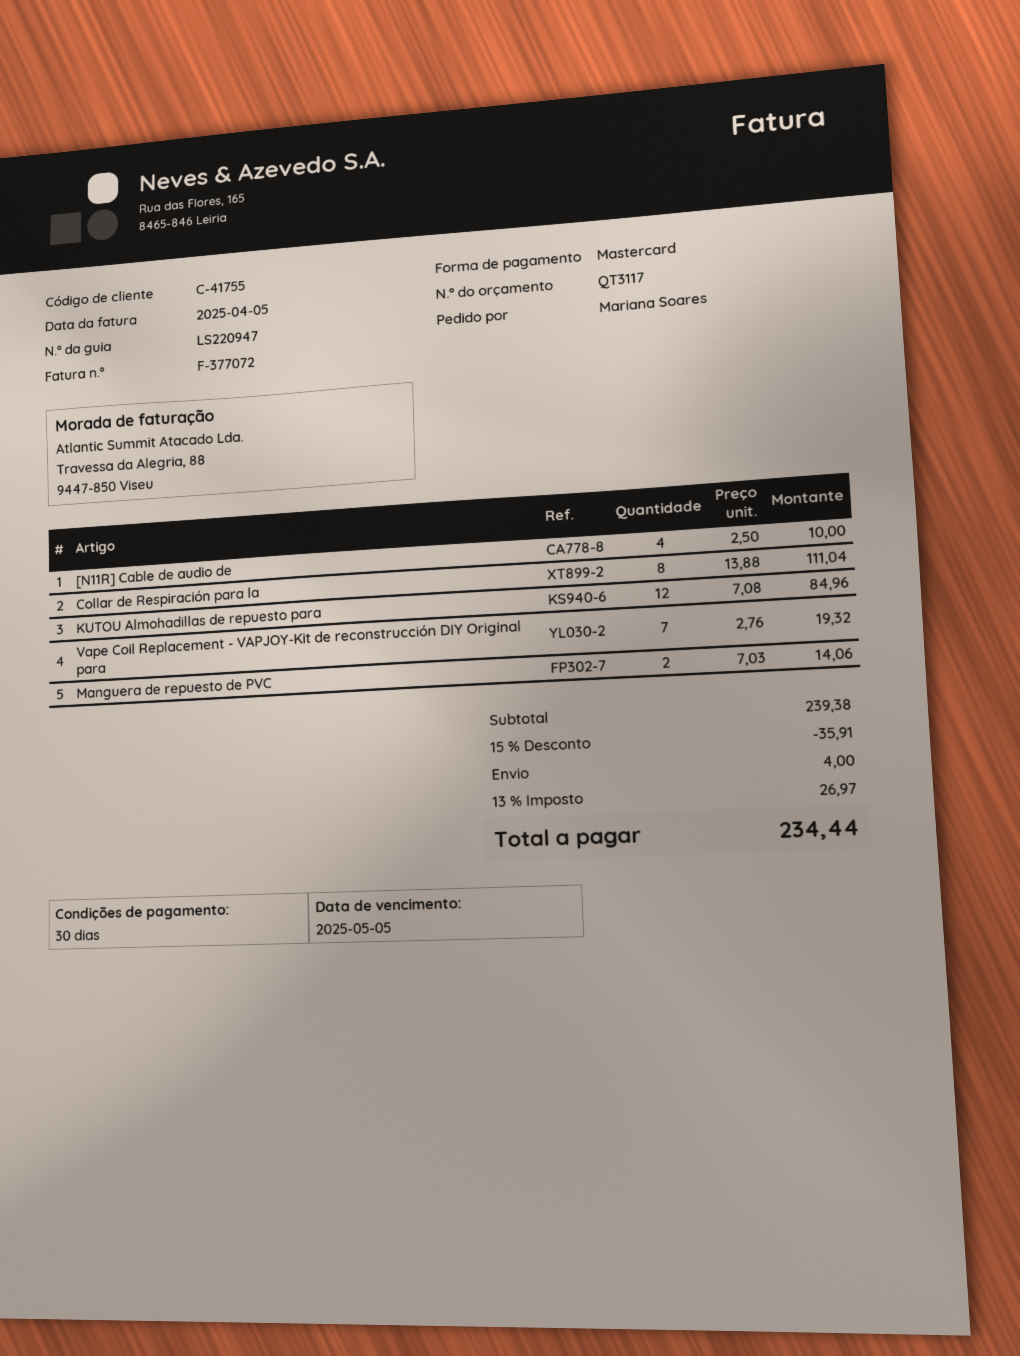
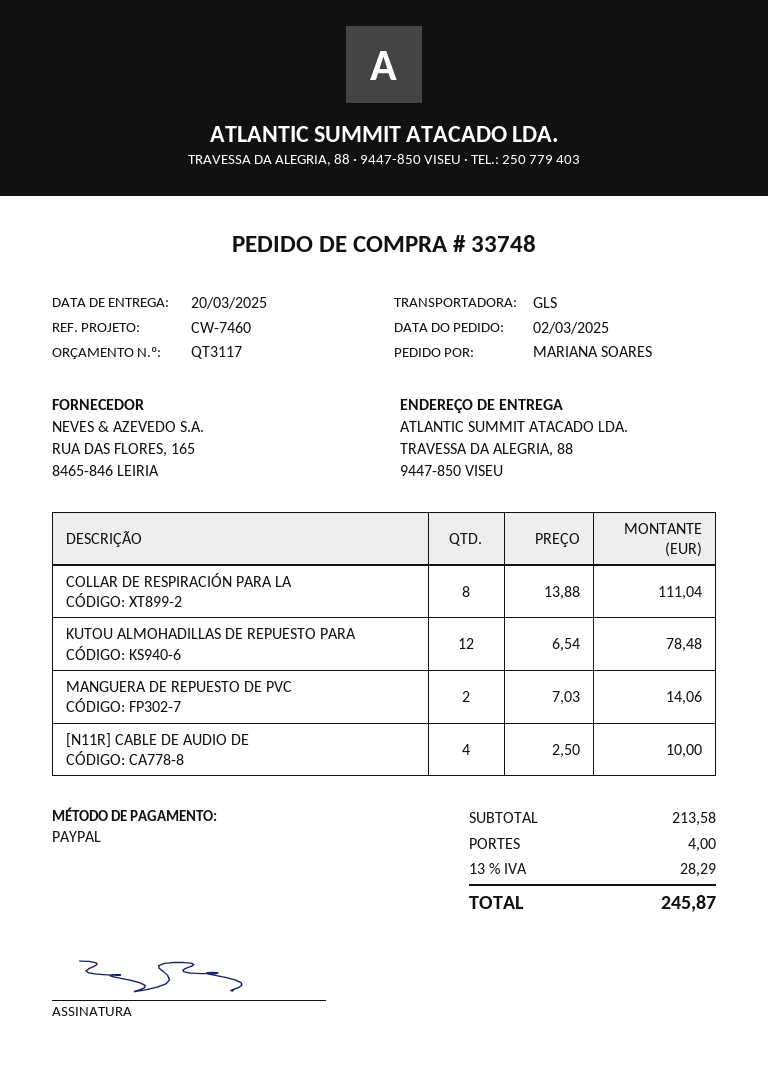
payment method: Mastercard -> PayPal
KUTOU Almohadillas de repuesto para: 12 x 7.08 = 84.96 -> 12 x 6.54 = 78.48
Vape Coil Replacement - VAPJOY-Kit de reconstrucción DIY Original para: 7 x 2.76 = 19.32 -> none
subtotal: 239.38 -> 213.58
discount: 15% = 35.91 -> none
tax: 13% = 26.97 -> 13% = 28.29
total: 234.44 -> 245.87

